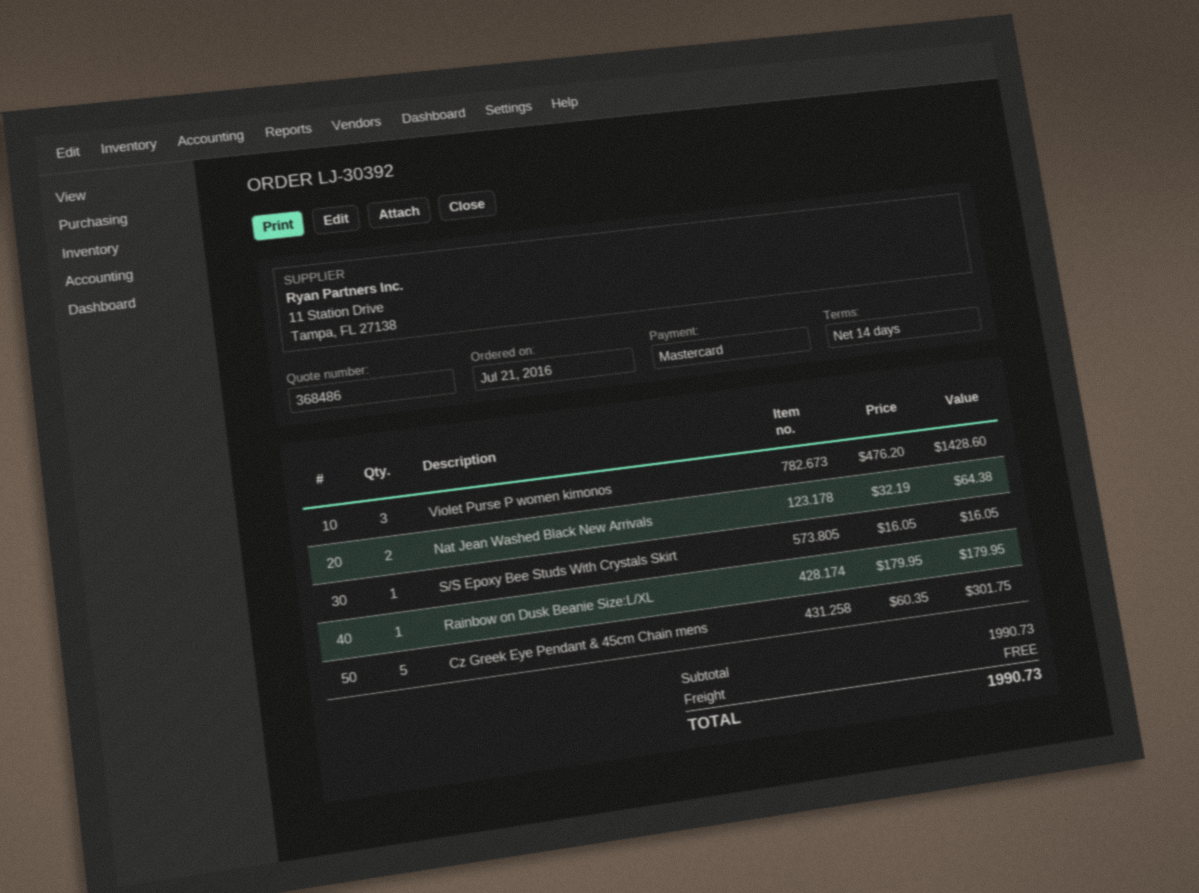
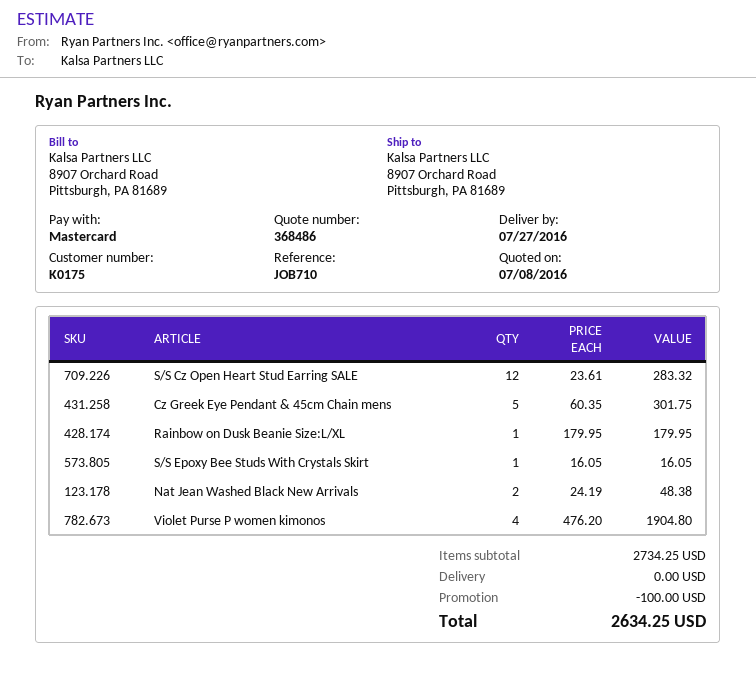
Violet Purse P women kimonos: 3 x 476.20 = 1428.60 -> 4 x 476.20 = 1904.80
Nat Jean Washed Black New Arrivals: 2 x 32.19 = 64.38 -> 2 x 24.19 = 48.38
S/S Cz Open Heart Stud Earring SALE: none -> 12 x 23.61 = 283.32
subtotal: 1990.73 -> 2734.25
discount: none -> 100.00
total: 1990.73 -> 2634.25

